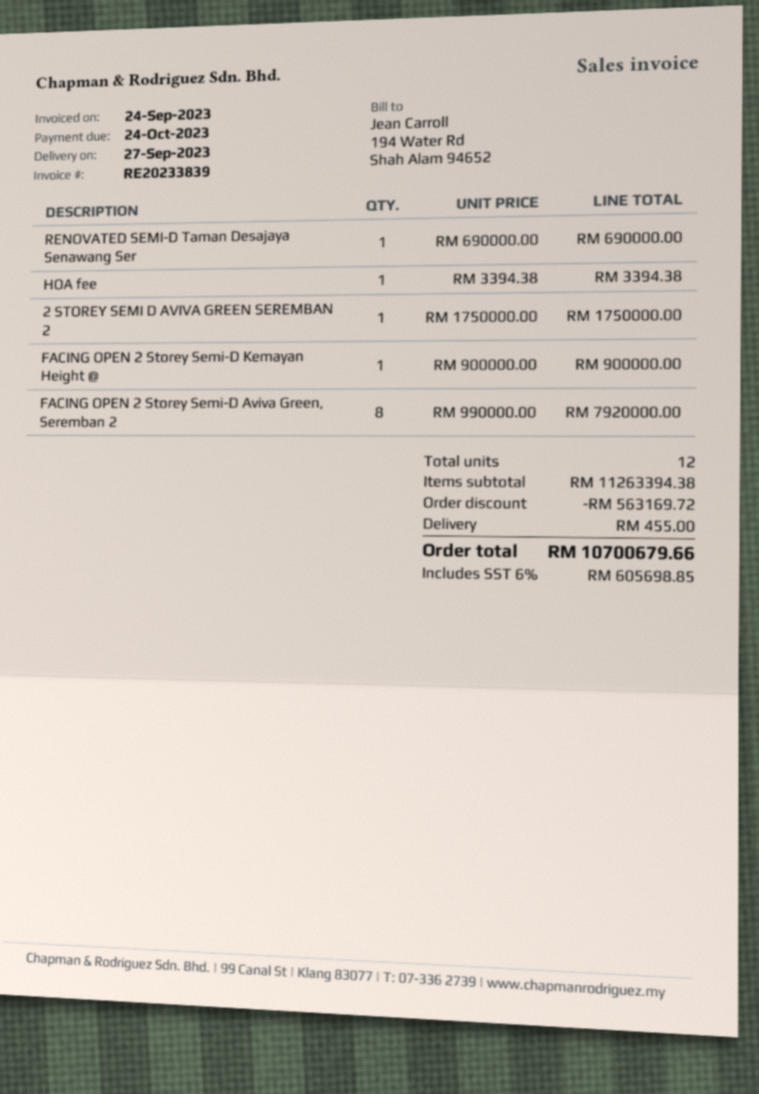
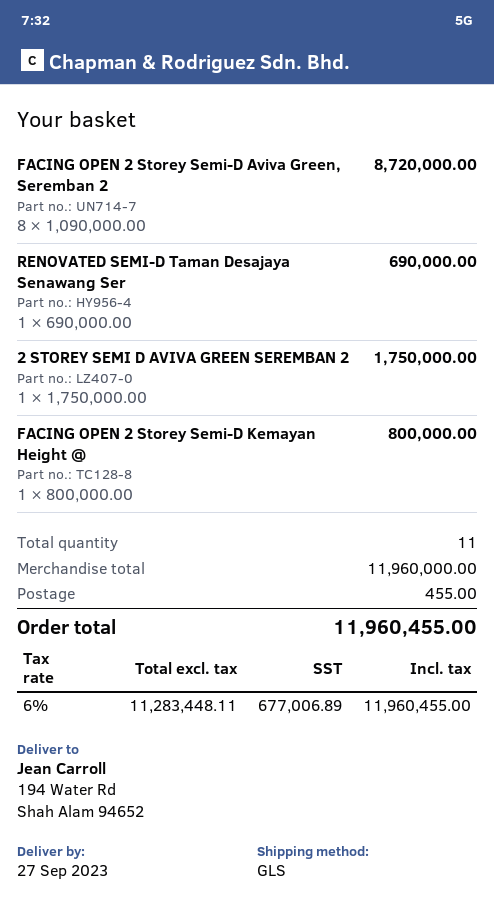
HOA fee: 1 x 3394.38 = 3394.38 -> none
FACING OPEN 2 Storey Semi-D Kemayan Height @: 1 x 900000.00 = 900000.00 -> 1 x 800000.00 = 800000.00
FACING OPEN 2 Storey Semi-D Aviva Green, Seremban 2: 8 x 990000.00 = 7920000.00 -> 8 x 1090000.00 = 8720000.00
total quantity: 12 -> 11
subtotal: 11263394.38 -> 11960000.00
discount: 563169.72 -> none
tax: 6% = 605698.85 -> 6% = 677006.89
total: 10700679.66 -> 11960455.00

